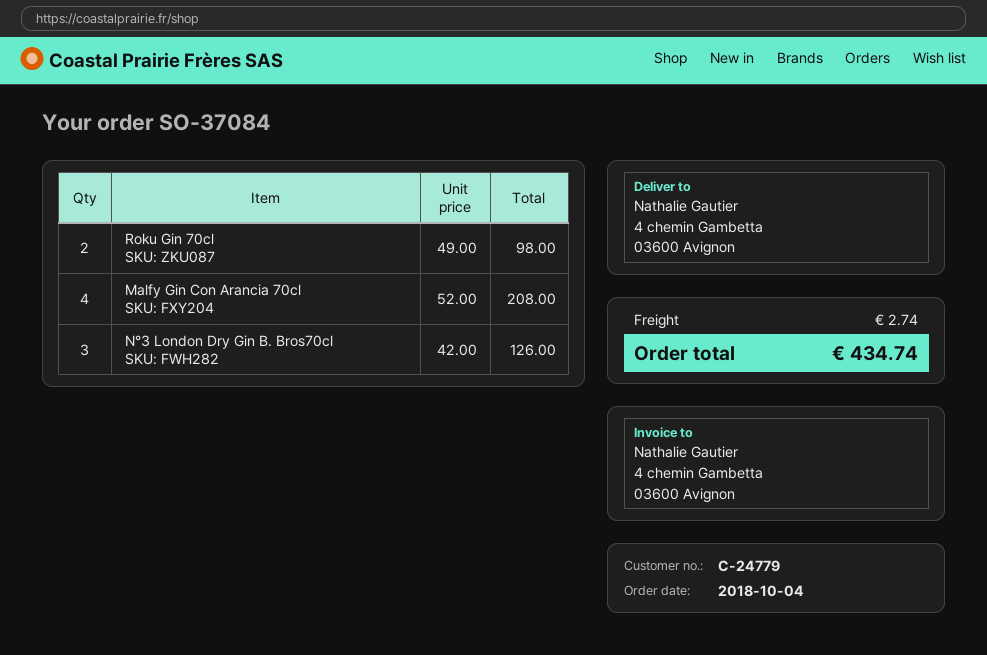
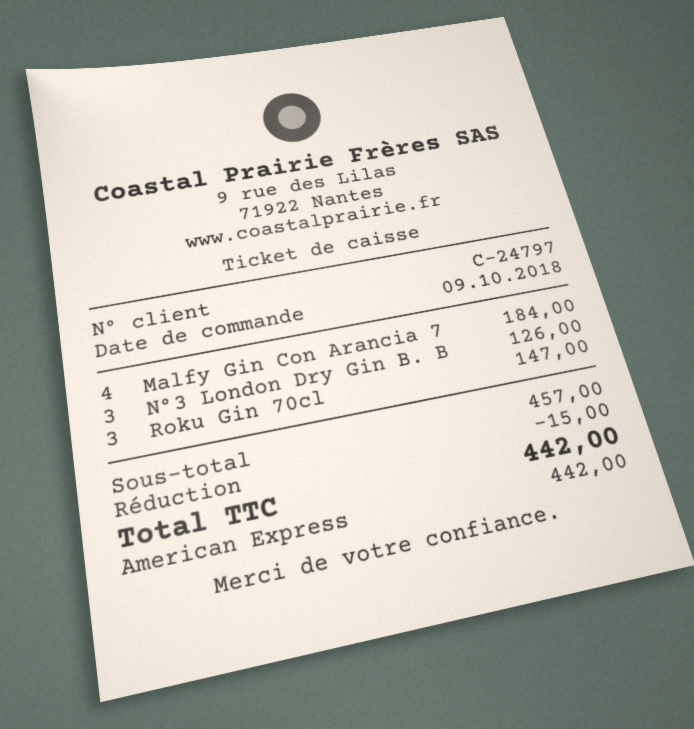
order date: 2018-10-04 -> 2018-10-09
customer number: C-24779 -> C-24797
Roku Gin 70cl: 2 for 98.00 -> 3 for 147.00
Malfy Gin Con Arancia 70cl: 4 for 208.00 -> 4 for 184.00
discount: none -> 15.00
shipping: 2.74 -> none
total: 434.74 -> 442.00

